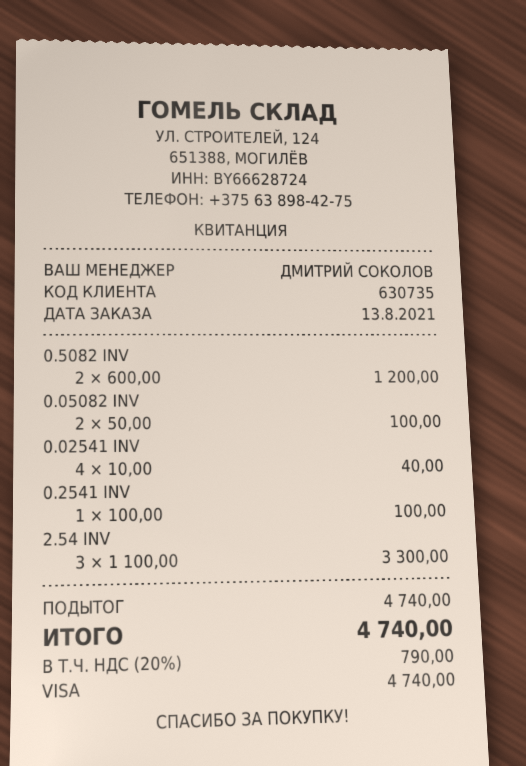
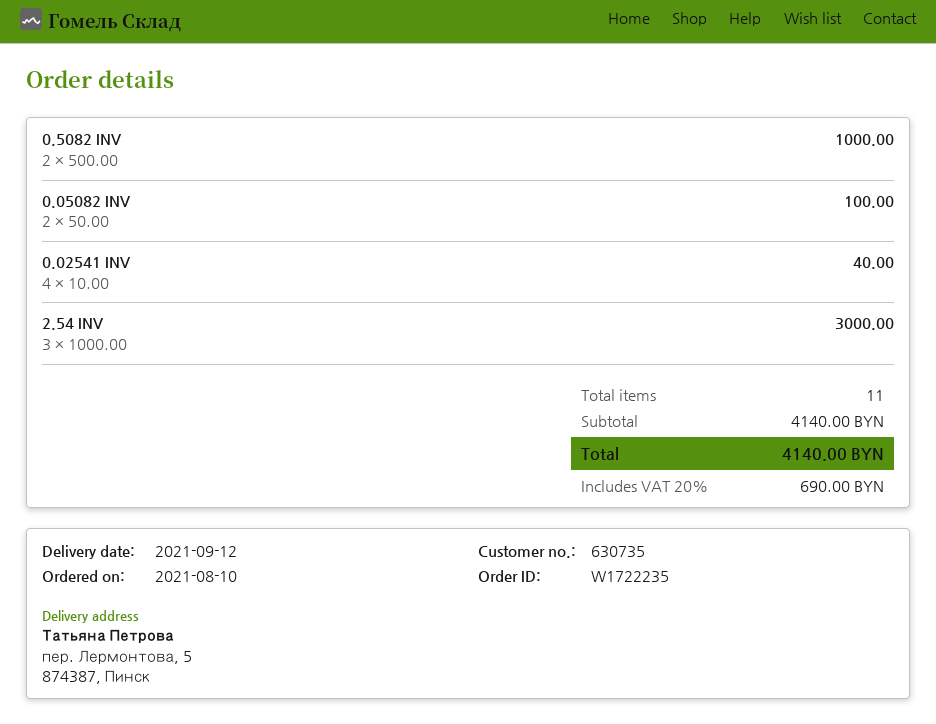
order date: 2021-08-13 -> 2021-08-10
0.5082 INV: 2 x 600.00 = 1200.00 -> 2 x 500.00 = 1000.00
0.2541 INV: 1 x 100.00 = 100.00 -> none
2.54 INV: 3 x 1100.00 = 3300.00 -> 3 x 1000.00 = 3000.00
subtotal: 4740.00 -> 4140.00
tax: 20% = 790.00 -> 20% = 690.00
total: 4740.00 -> 4140.00

